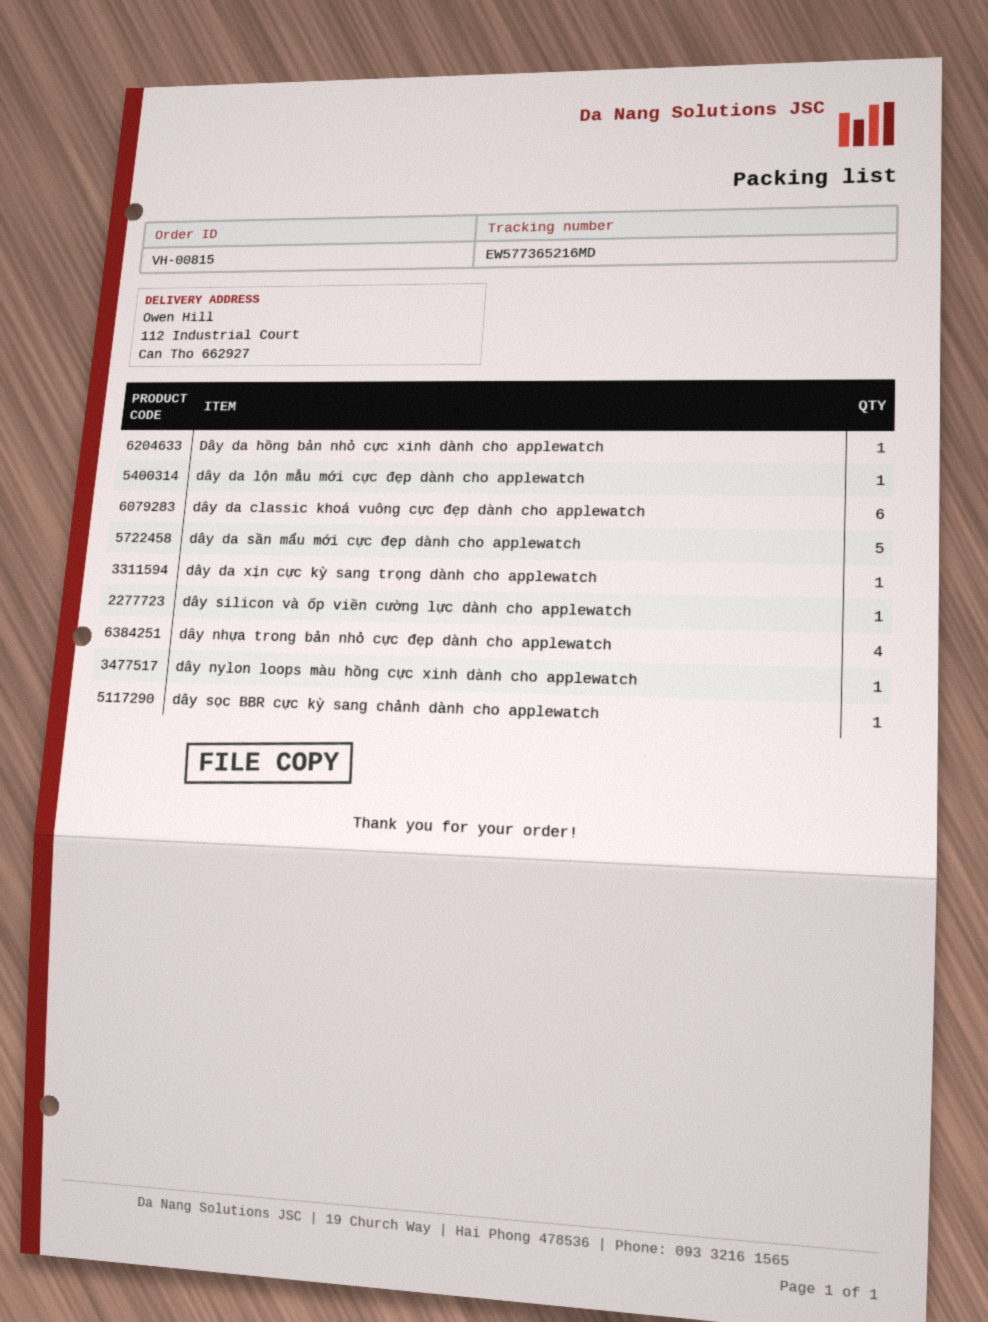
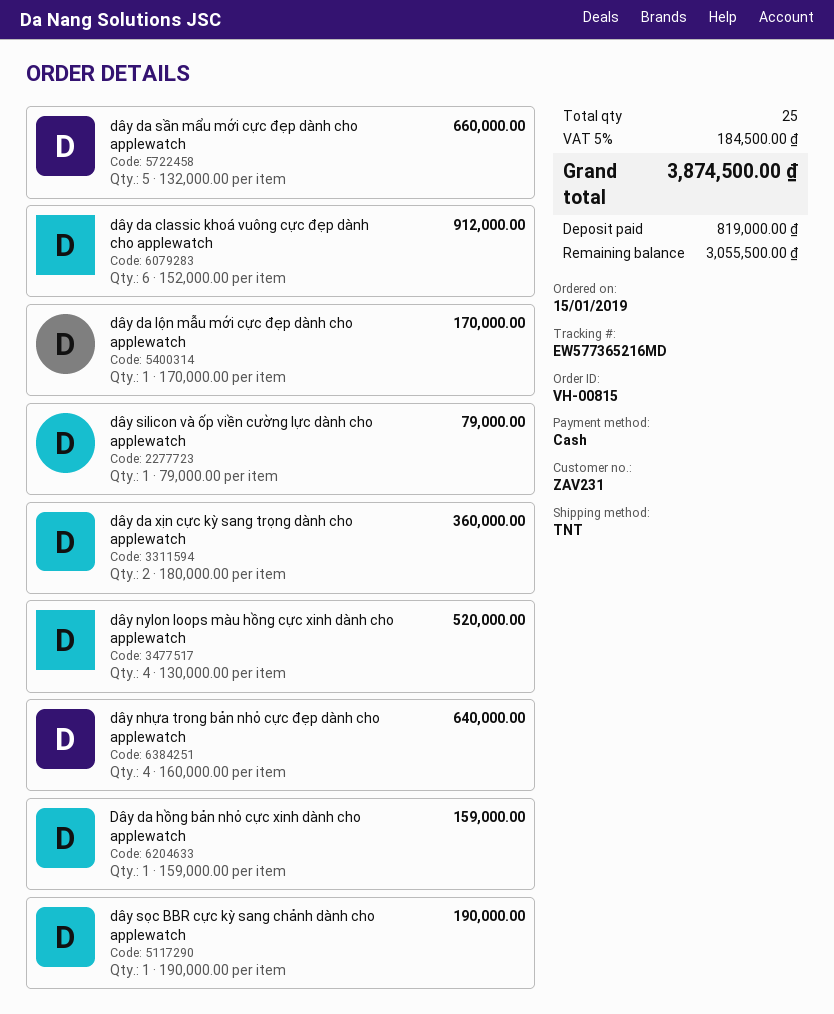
dây da xịn cực kỳ sang trọng dành cho applewatch: 1 -> 2
dây nylon loops màu hồng cực xinh dành cho applewatch: 1 -> 4

